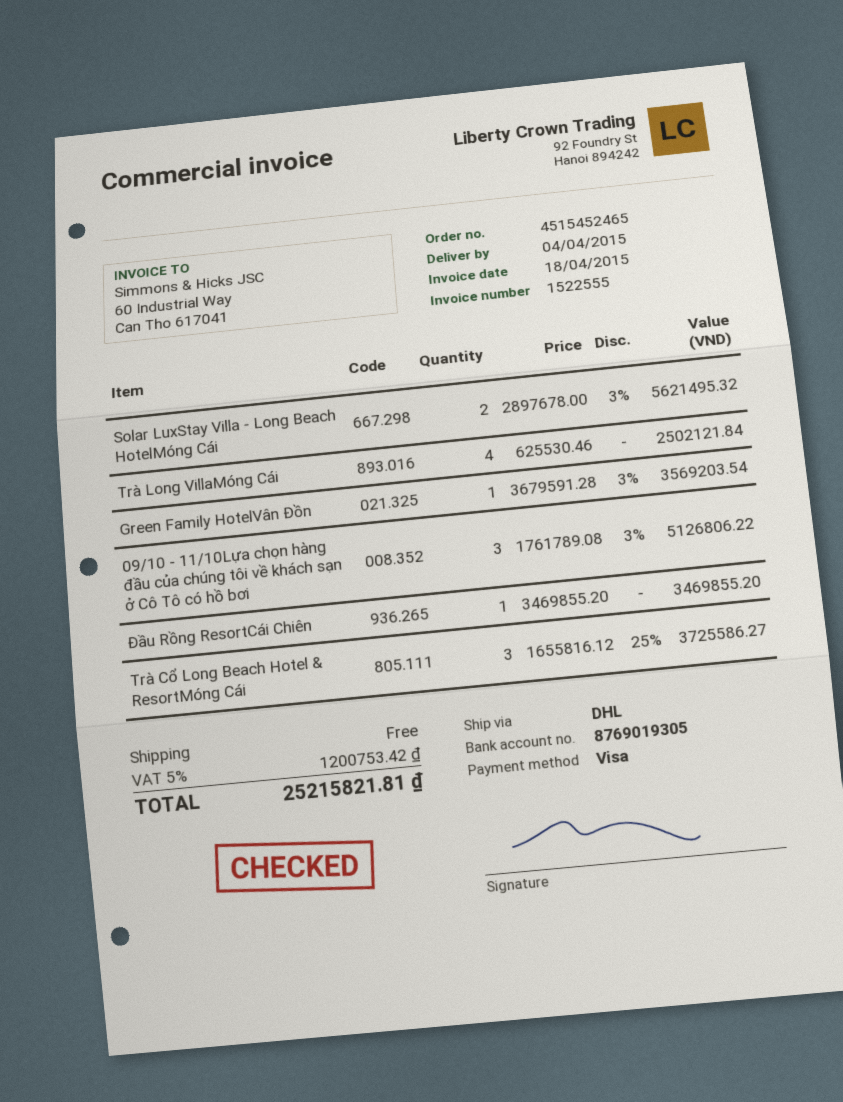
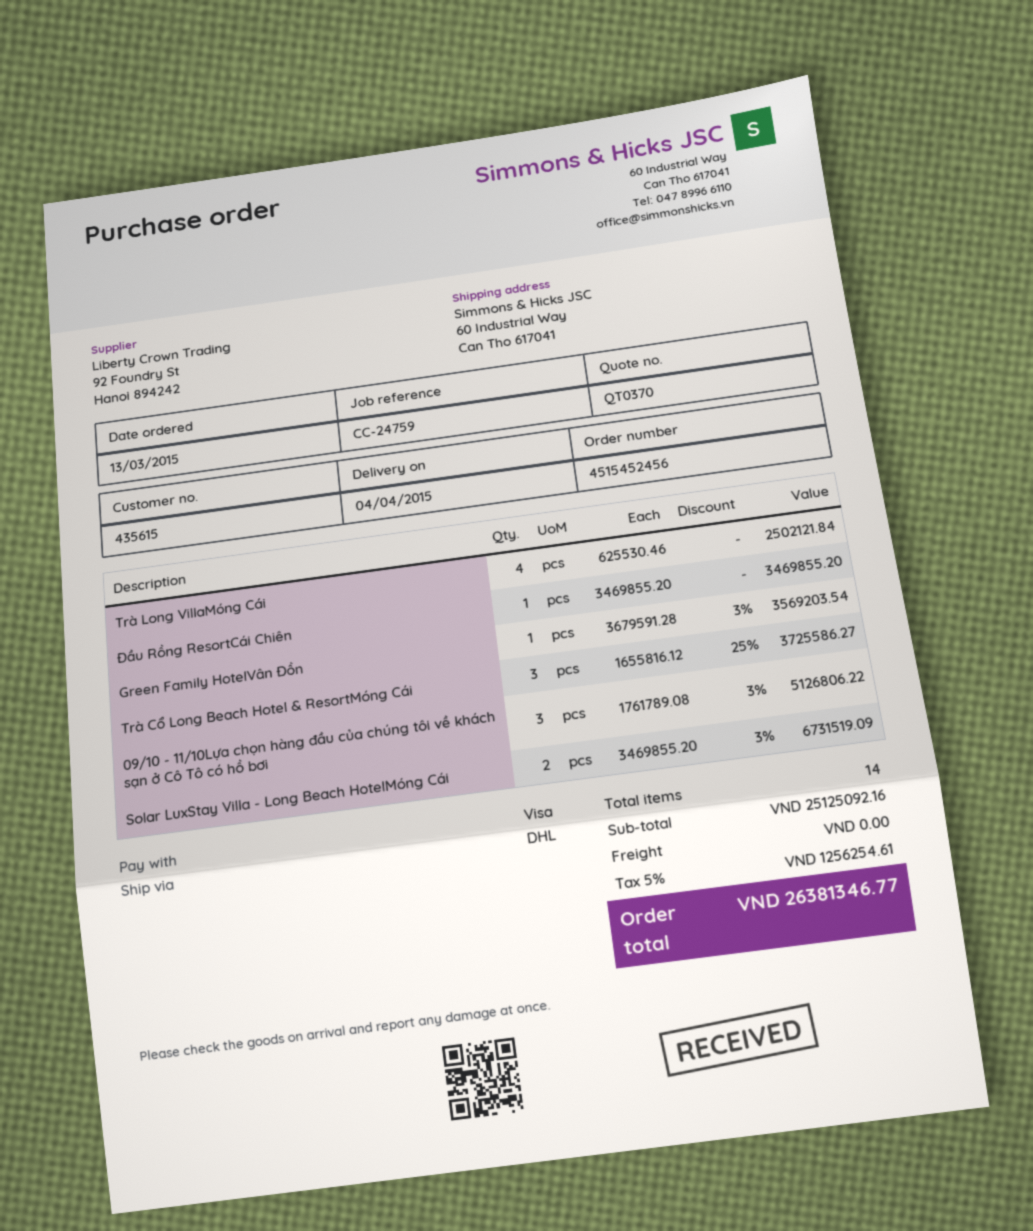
order number: 4515452465 -> 4515452456
Solar LuxStay Villa - Long Beach HotelMóng Cái: 2 x 2897678.00 - 3% = 5621495.32 -> 2 x 3469855.20 - 3% = 6731519.09
tax: 5% = 1200753.42 -> 5% = 1256254.61
total: 25215821.81 -> 26381346.77

